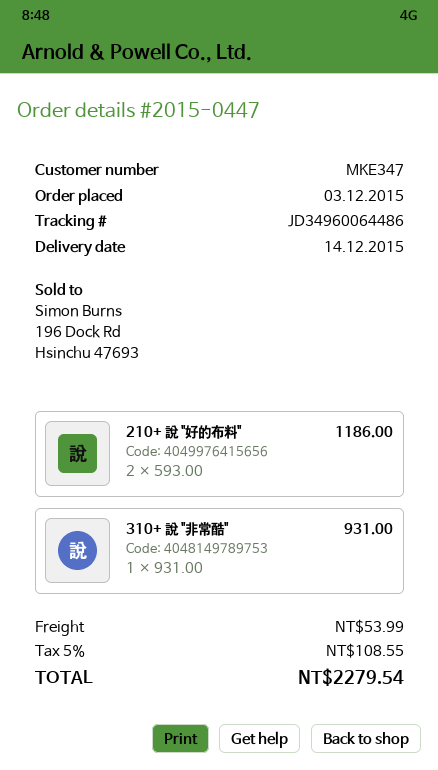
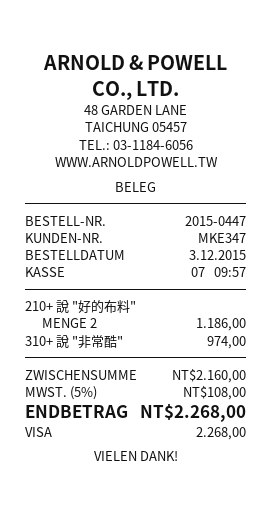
310+ 說 "非常酷": 1 for 931.00 -> 1 for 974.00
shipping: 53.99 -> none
tax: 5% = 108.55 -> 5% = 108.00
total: 2279.54 -> 2268.00

